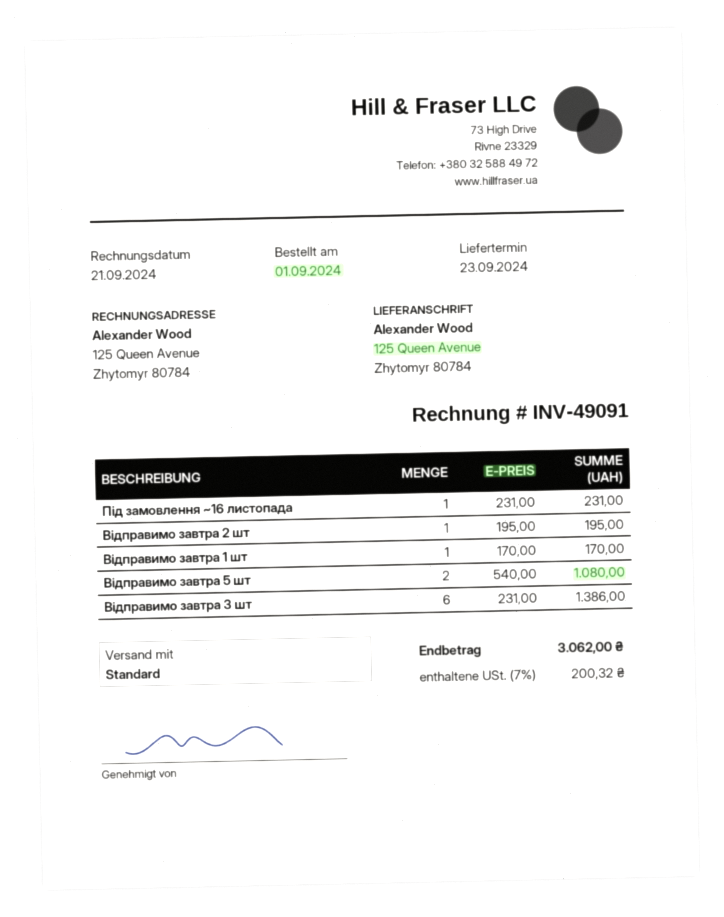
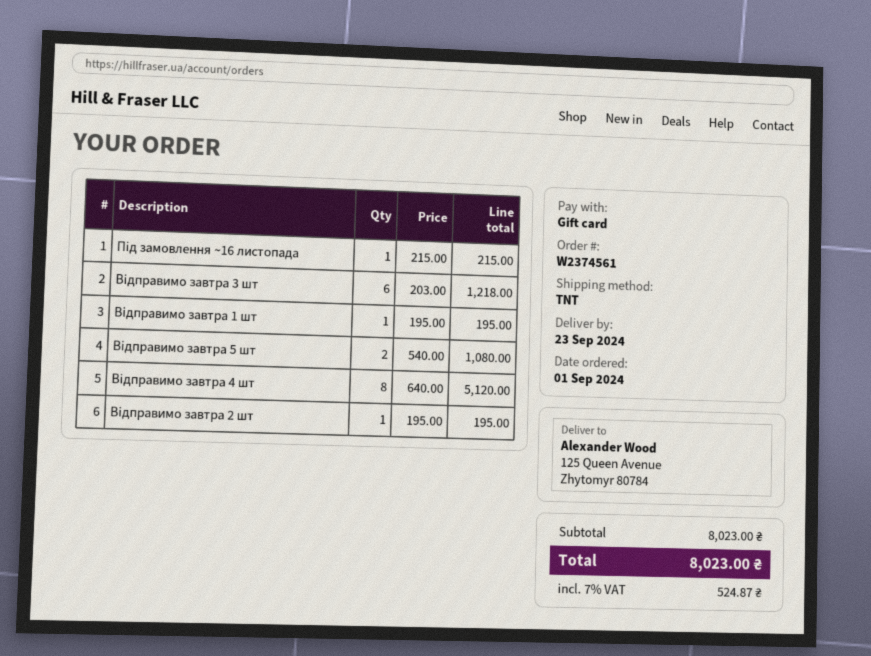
shipping method: standard -> TNT
Під замовлення ~16 листопада: 1 x 231.00 = 231.00 -> 1 x 215.00 = 215.00
Відправимо завтра 1 шт: 1 x 170.00 = 170.00 -> 1 x 195.00 = 195.00
Відправимо завтра 3 шт: 6 x 231.00 = 1386.00 -> 6 x 203.00 = 1218.00
Відправимо завтра 4 шт: none -> 8 x 640.00 = 5120.00
tax: 7% = 200.32 -> 7% = 524.87
total: 3062.00 -> 8023.00

